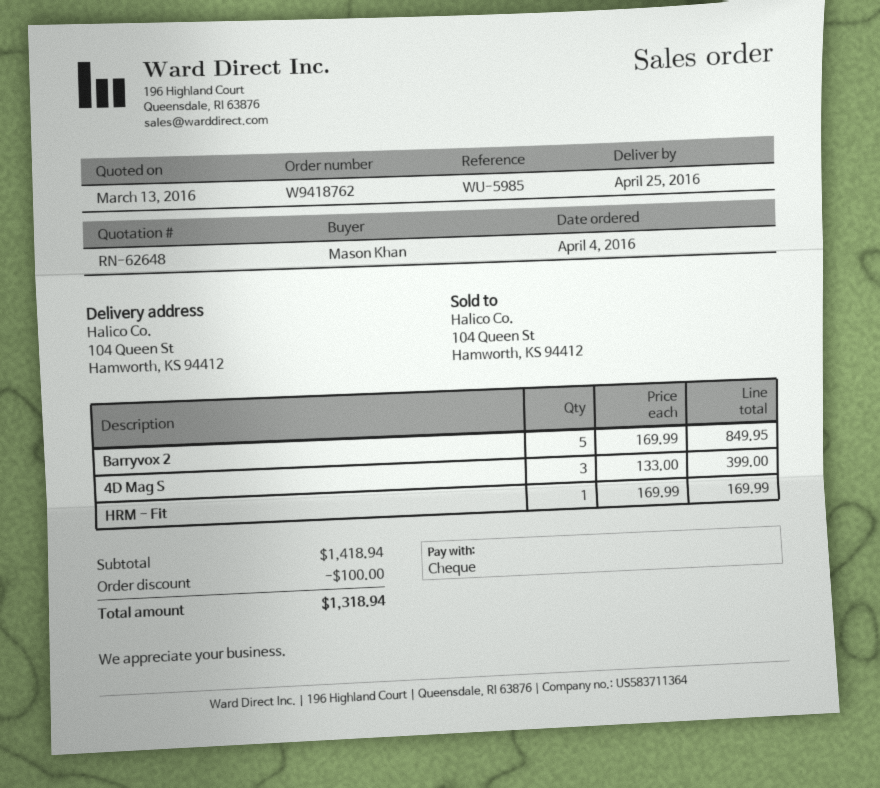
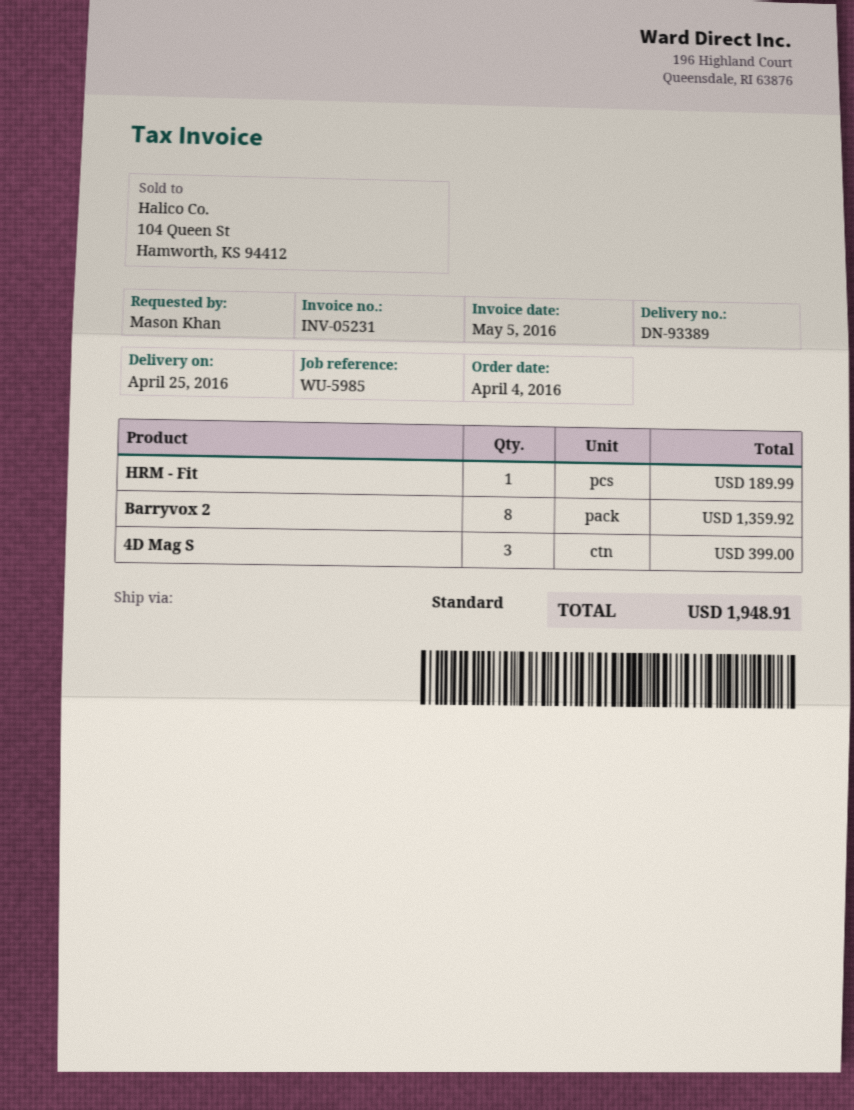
Barryvox 2: 5 for 849.95 -> 8 for 1359.92
HRM - Fit: 1 for 169.99 -> 1 for 189.99
discount: 100.00 -> none
total: 1318.94 -> 1948.91

